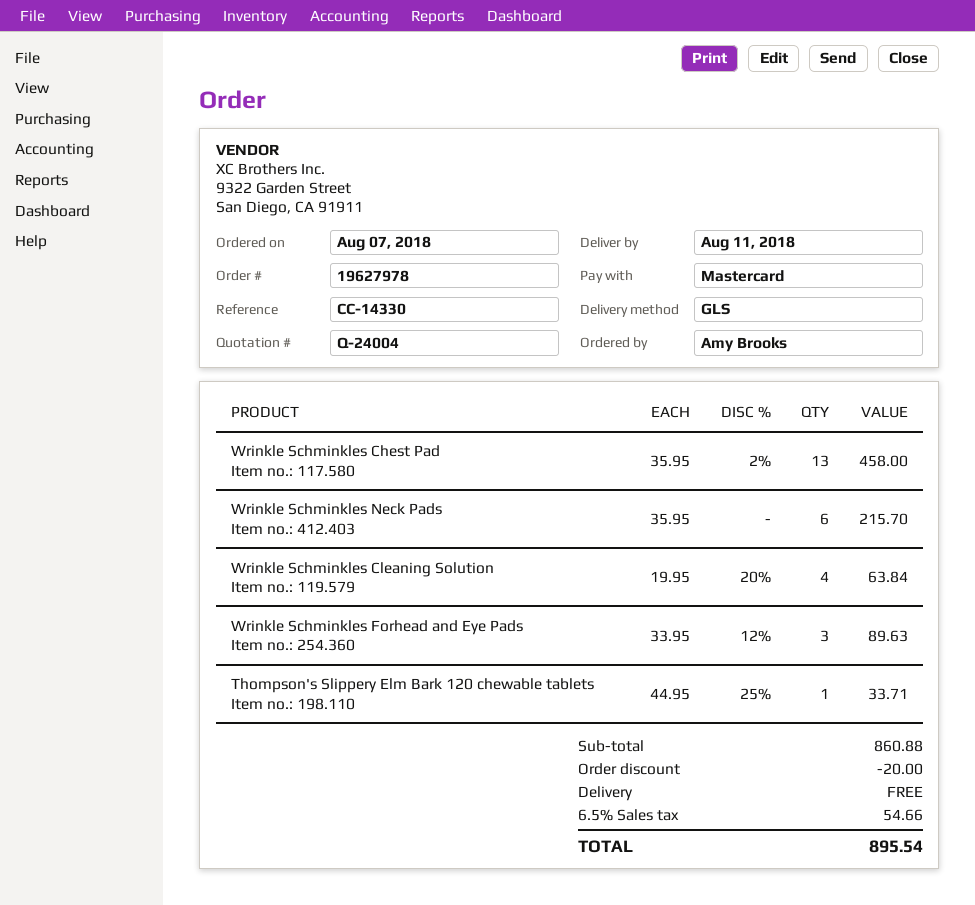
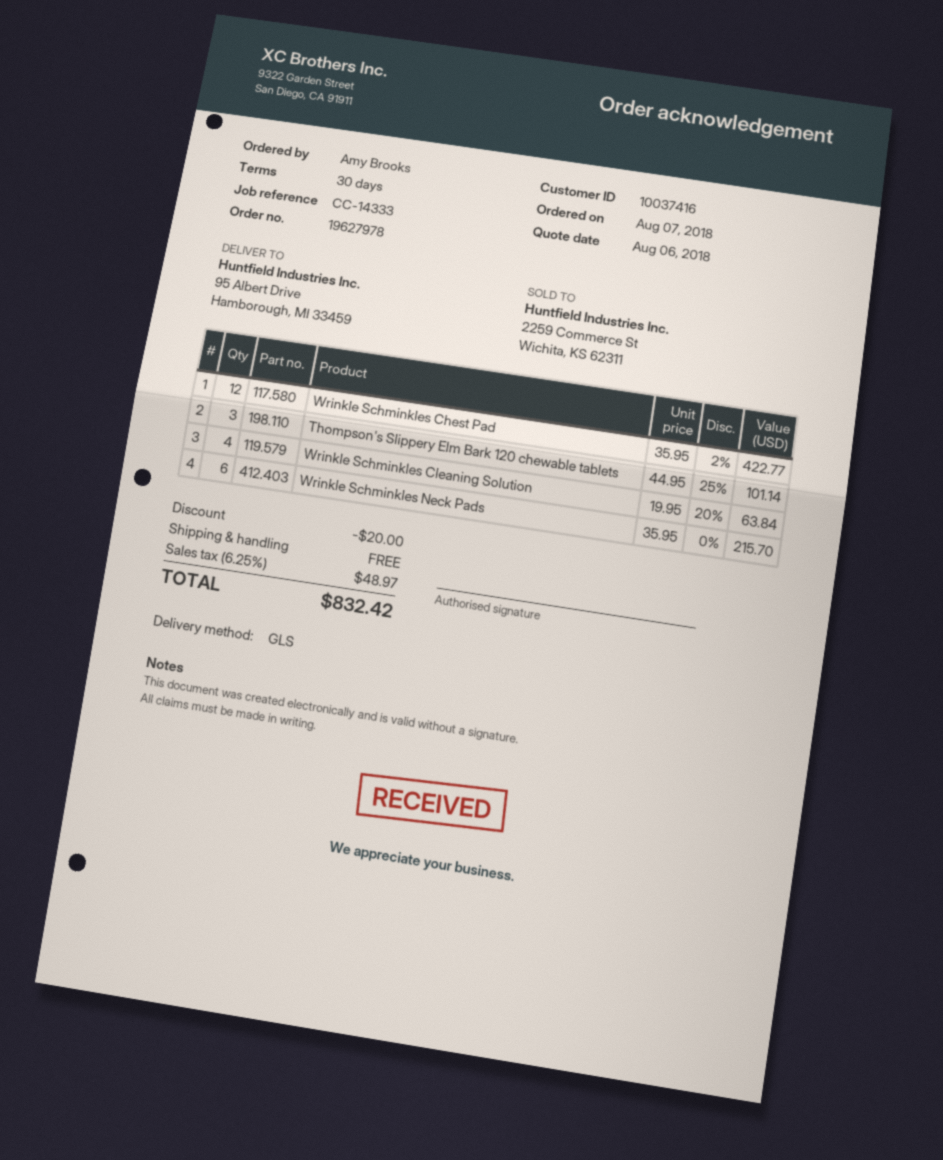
reference: CC-14330 -> CC-14333
Wrinkle Schminkles Chest Pad: 13 x 35.95 - 2% = 458.00 -> 12 x 35.95 - 2% = 422.77
Wrinkle Schminkles Forhead and Eye Pads: 3 x 33.95 - 12% = 89.63 -> none
Thompson's Slippery Elm Bark 120 chewable tablets: 1 x 44.95 - 25% = 33.71 -> 3 x 44.95 - 25% = 101.14
tax: 6.5% = 54.66 -> 6.25% = 48.97
total: 895.54 -> 832.42

